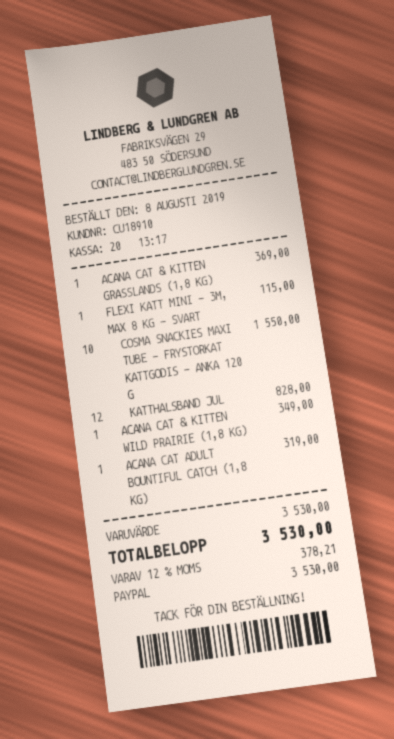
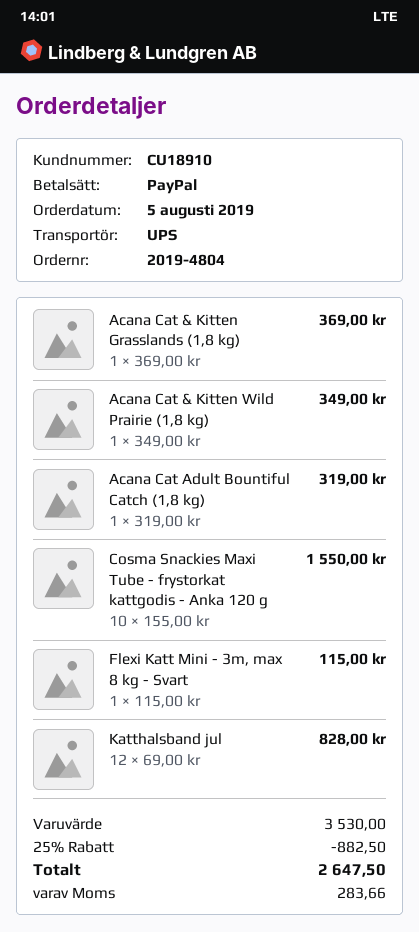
order date: 2019-08-08 -> 2019-08-05
discount: none -> 25% = 882.50
tax: 378.21 -> 283.66
total: 3530.00 -> 2647.50

